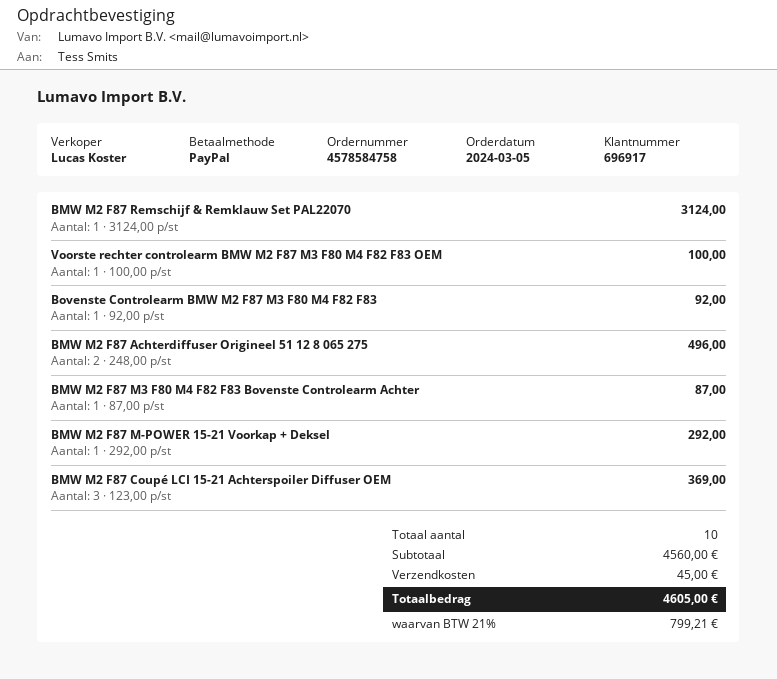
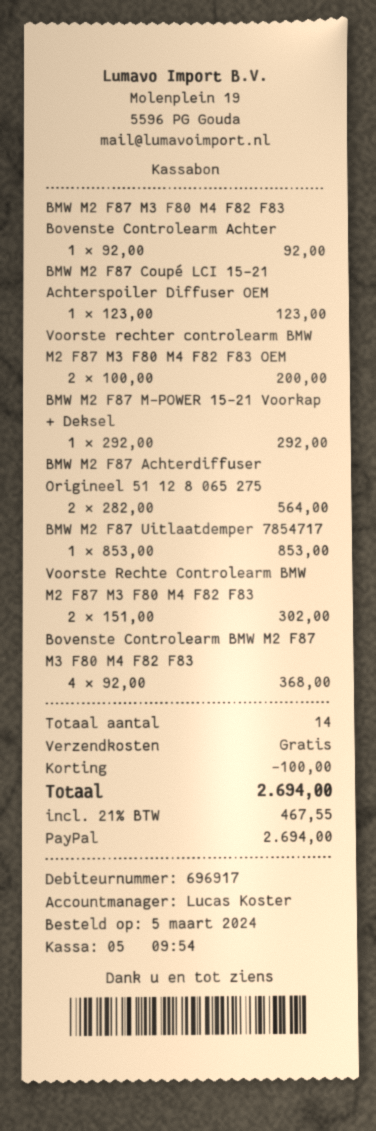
BMW M2 F87 Remschijf & Remklauw Set PAL22070: 1 x 3124.00 = 3124.00 -> none
Voorste rechter controlearm BMW M2 F87 M3 F80 M4 F82 F83 OEM: 1 x 100.00 = 100.00 -> 2 x 100.00 = 200.00
Bovenste Controlearm BMW M2 F87 M3 F80 M4 F82 F83: 1 x 92.00 = 92.00 -> 4 x 92.00 = 368.00
BMW M2 F87 Achterdiffuser Origineel 51 12 8 065 275: 2 x 248.00 = 496.00 -> 2 x 282.00 = 564.00
BMW M2 F87 M3 F80 M4 F82 F83 Bovenste Controlearm Achter: 1 x 87.00 = 87.00 -> 1 x 92.00 = 92.00
BMW M2 F87 Coupé LCI 15-21 Achterspoiler Diffuser OEM: 3 x 123.00 = 369.00 -> 1 x 123.00 = 123.00
BMW M2 F87 Uitlaatdemper 7854717: none -> 1 x 853.00 = 853.00
Voorste Rechte Controlearm BMW M2 F87 M3 F80 M4 F82 F83: none -> 2 x 151.00 = 302.00
total quantity: 10 -> 14
discount: none -> 100.00
shipping: 45.00 -> 0.00
tax: 21% = 799.21 -> 21% = 467.55
total: 4605.00 -> 2694.00

